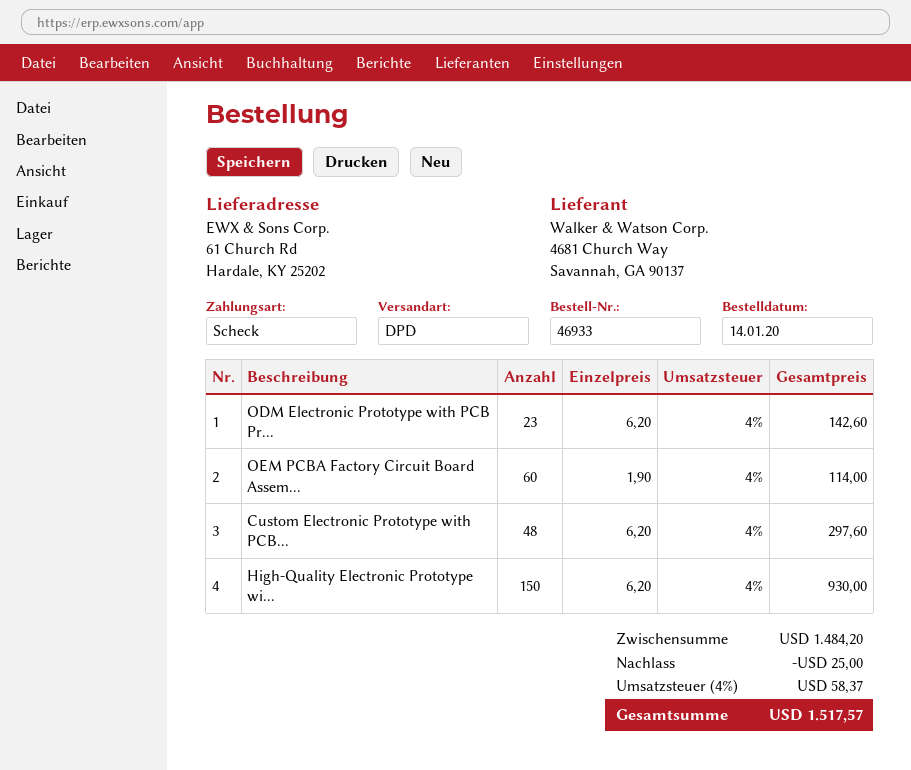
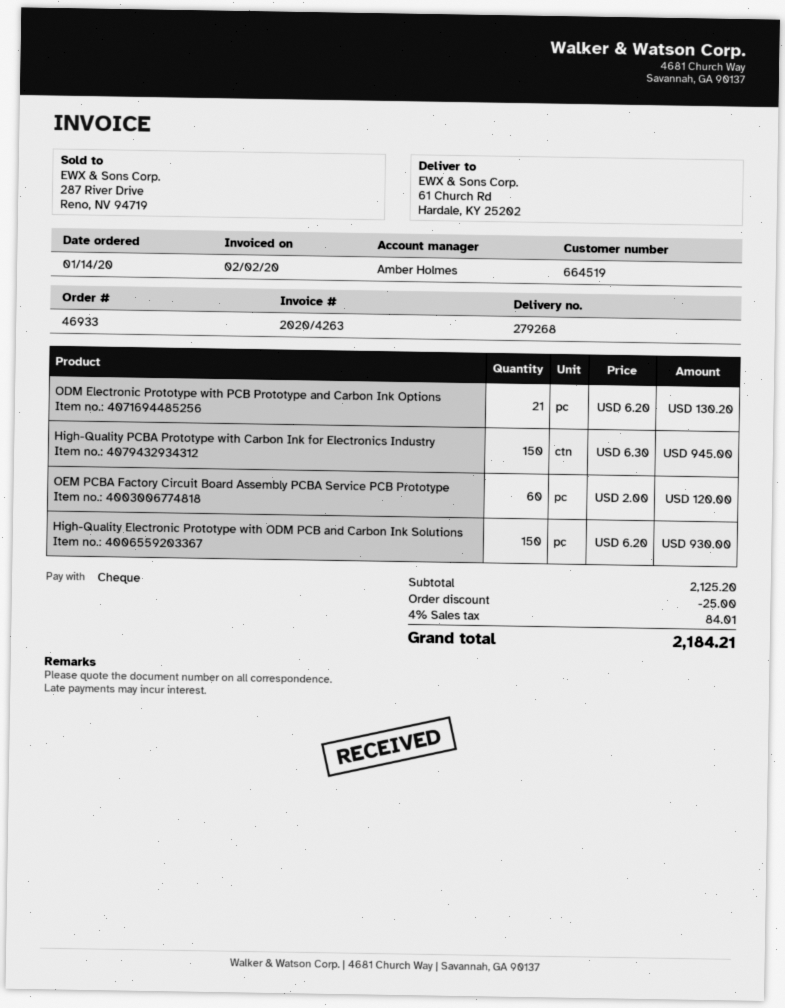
ODM Electronic Prototype with PCB Pr...: 23 x 6.20 = 142.60 -> 21 x 6.20 = 130.20
OEM PCBA Factory Circuit Board Assem...: 60 x 1.90 = 114.00 -> 60 x 2.00 = 120.00
Custom Electronic Prototype with PCB...: 48 x 6.20 = 297.60 -> none
High-Quality PCBA Prototype with Carbon Ink for Electronics Industry: none -> 150 x 6.30 = 945.00
subtotal: 1484.20 -> 2125.20
tax: 4% = 58.37 -> 4% = 84.01
total: 1517.57 -> 2184.21

